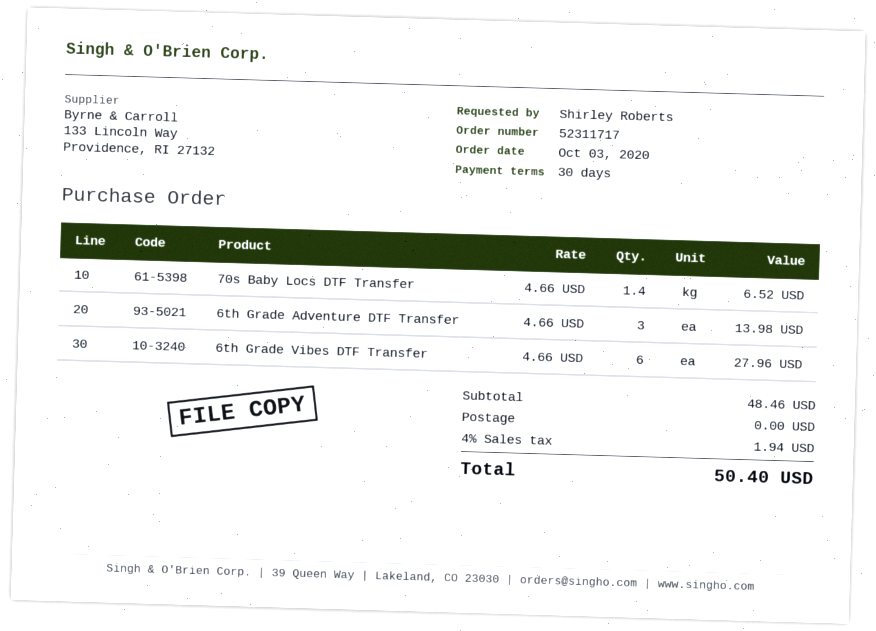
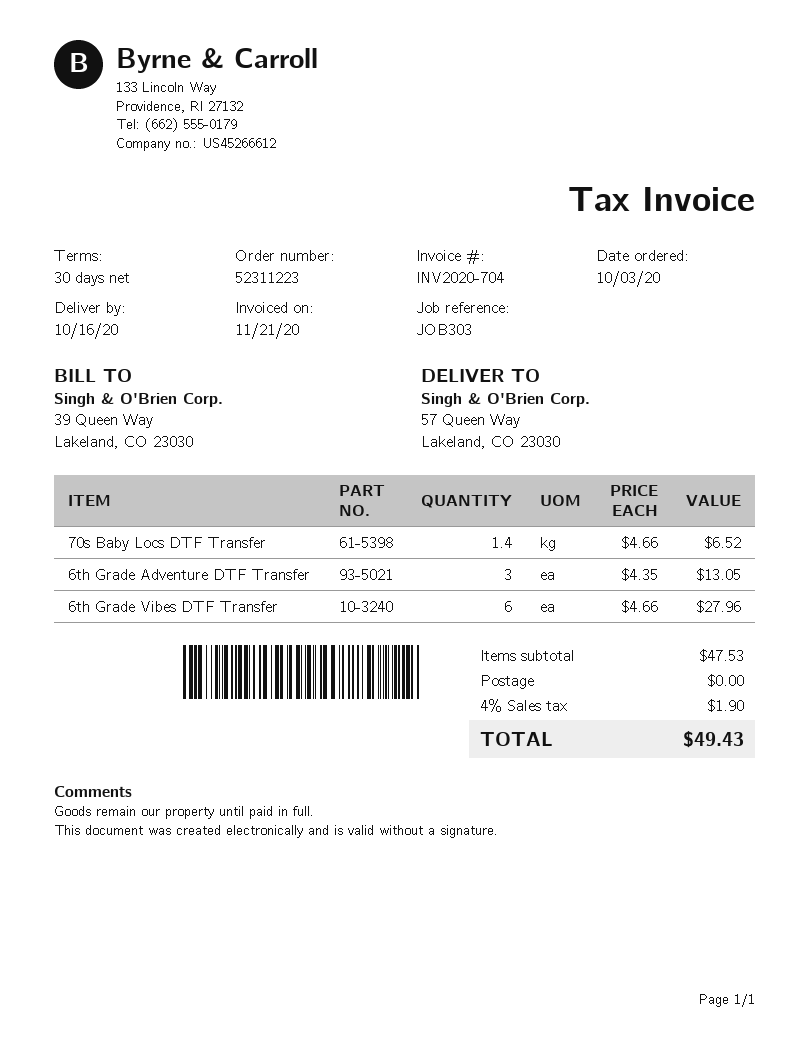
order number: 52311717 -> 52311223
6th Grade Adventure DTF Transfer: 3 x 4.66 = 13.98 -> 3 x 4.35 = 13.05
subtotal: 48.46 -> 47.53
tax: 4% = 1.94 -> 4% = 1.90
total: 50.40 -> 49.43

